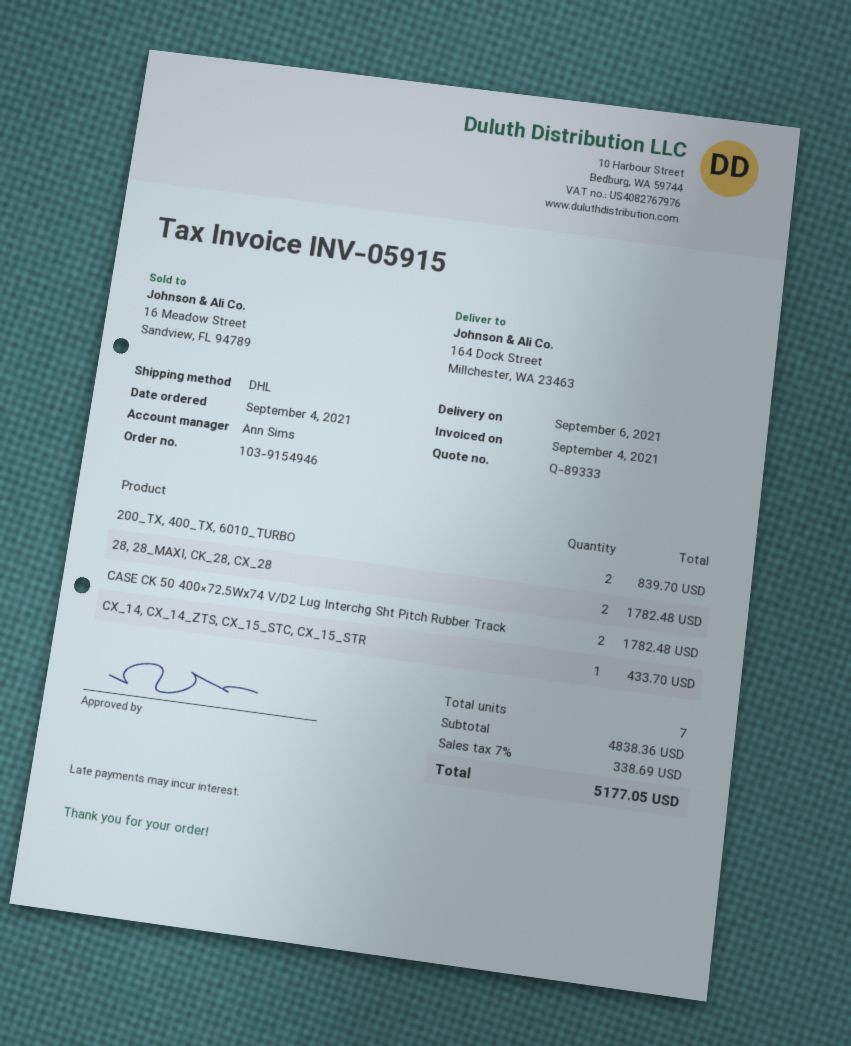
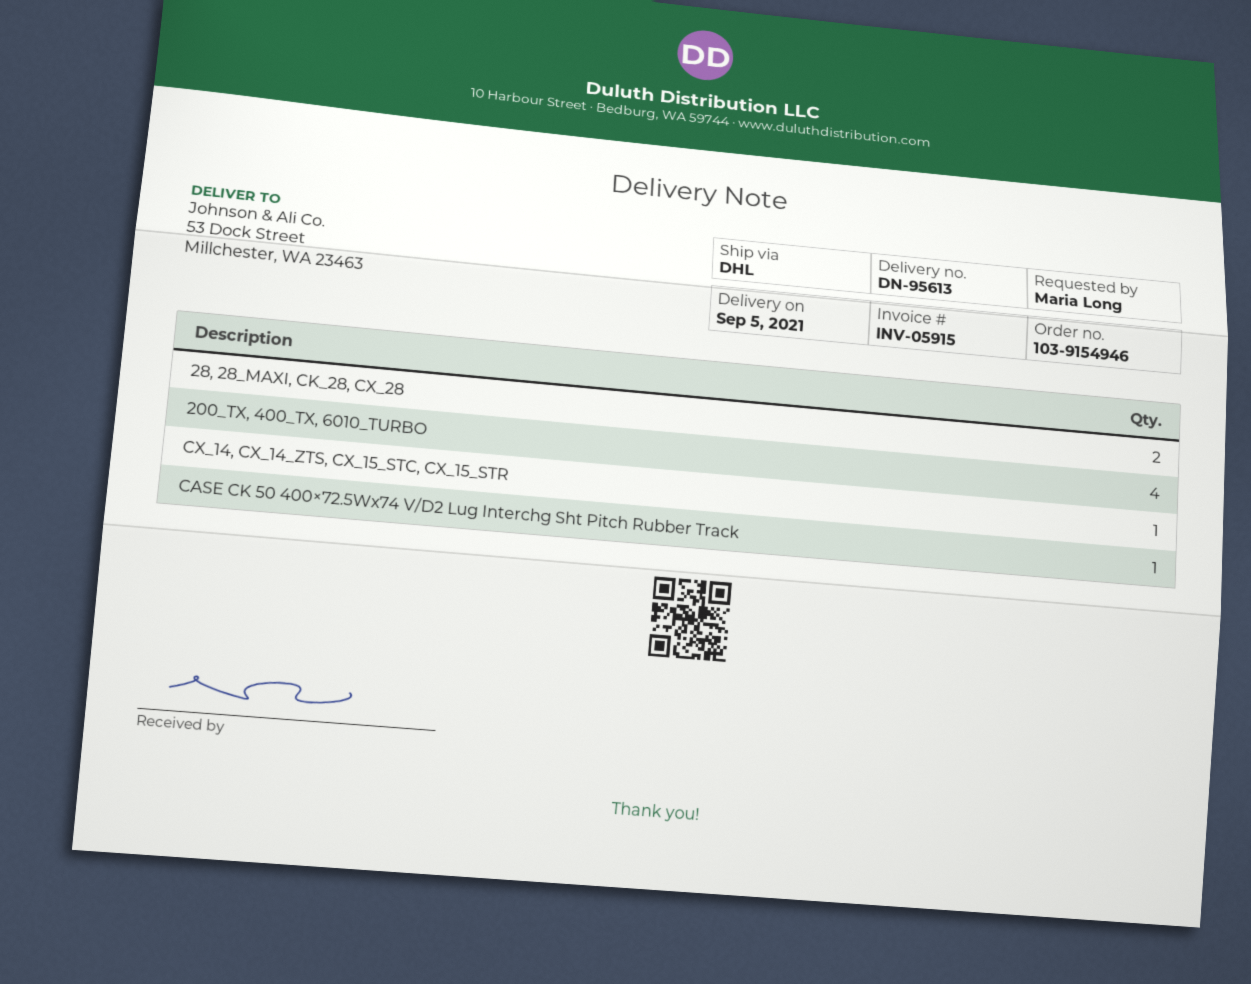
delivery date: 2021-09-06 -> 2021-09-05
ship to: 164 Dock Street, Millchester, WA 23463 -> 53 Dock Street, Millchester, WA 23463
200_TX, 400_TX, 6010_TURBO: 2 -> 4
CASE CK 50 400×72.5Wx74 V/D2 Lug Interchg Sht Pitch Rubber Track: 2 -> 1

